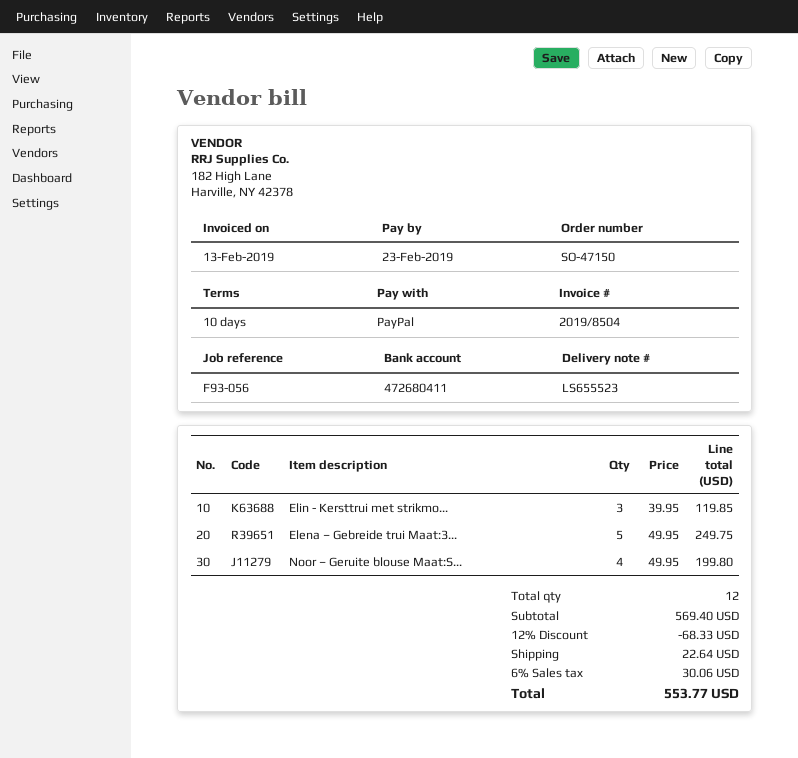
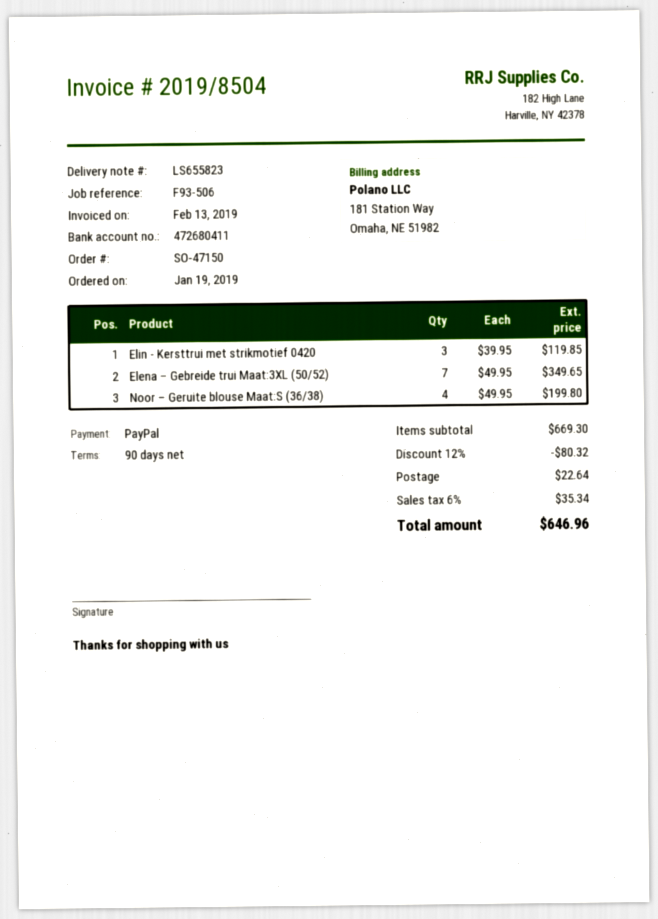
delivery note number: LS655523 -> LS655823
payment terms: 10 days -> 90 days
reference: F93-056 -> F93-506
Elena – Gebreide trui Maat:3...: 5 x 49.95 = 249.75 -> 7 x 49.95 = 349.65
subtotal: 569.40 -> 669.30
discount: 12% = 68.33 -> 12% = 80.32
tax: 6% = 30.06 -> 6% = 35.34
total: 553.77 -> 646.96

